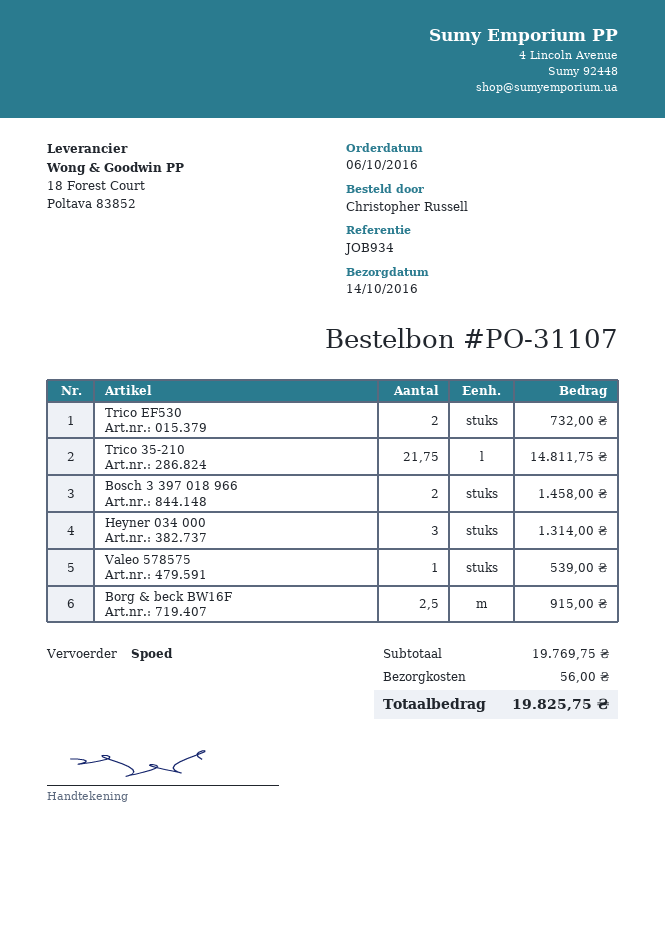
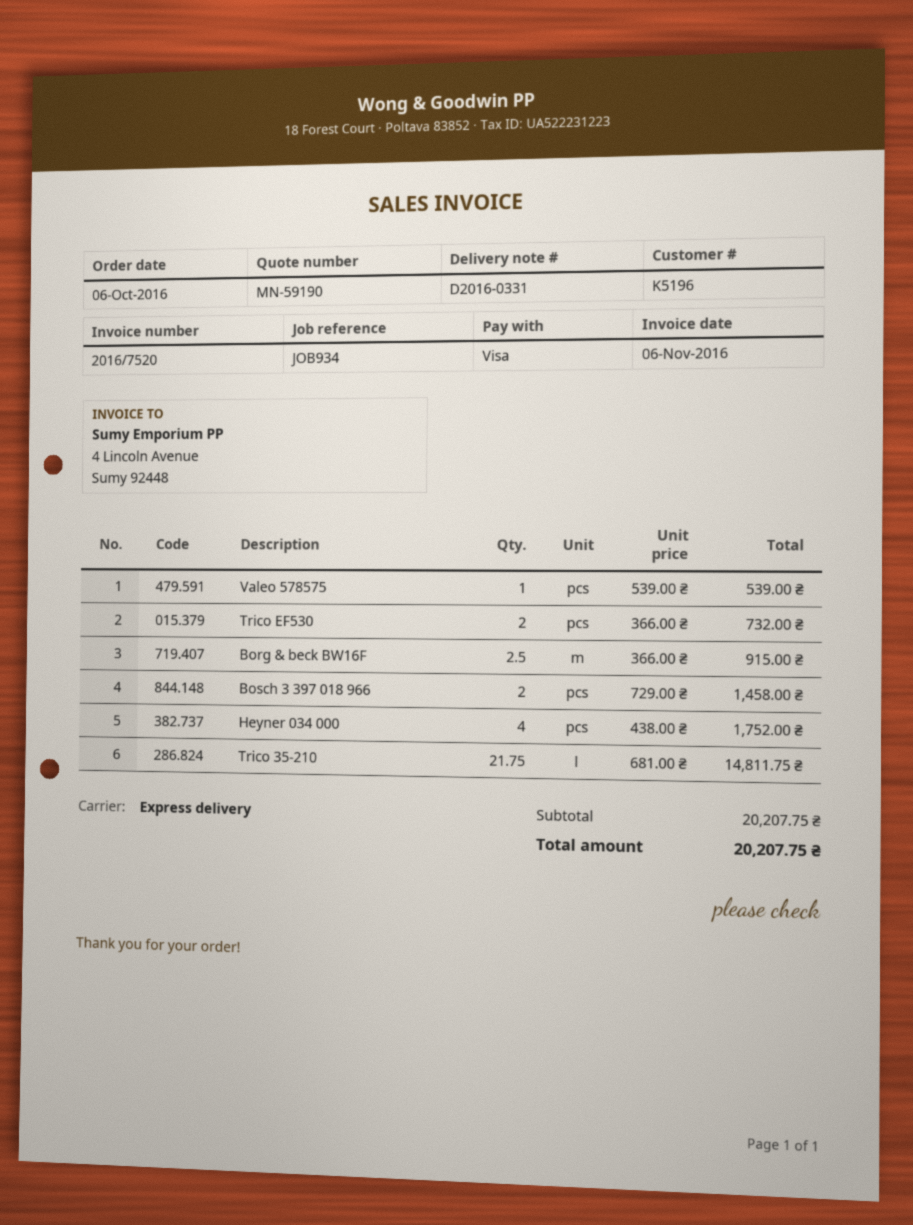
Heyner 034 000: 3 for 1314.00 -> 4 for 1752.00
subtotal: 19769.75 -> 20207.75
shipping: 56.00 -> none
total: 19825.75 -> 20207.75

